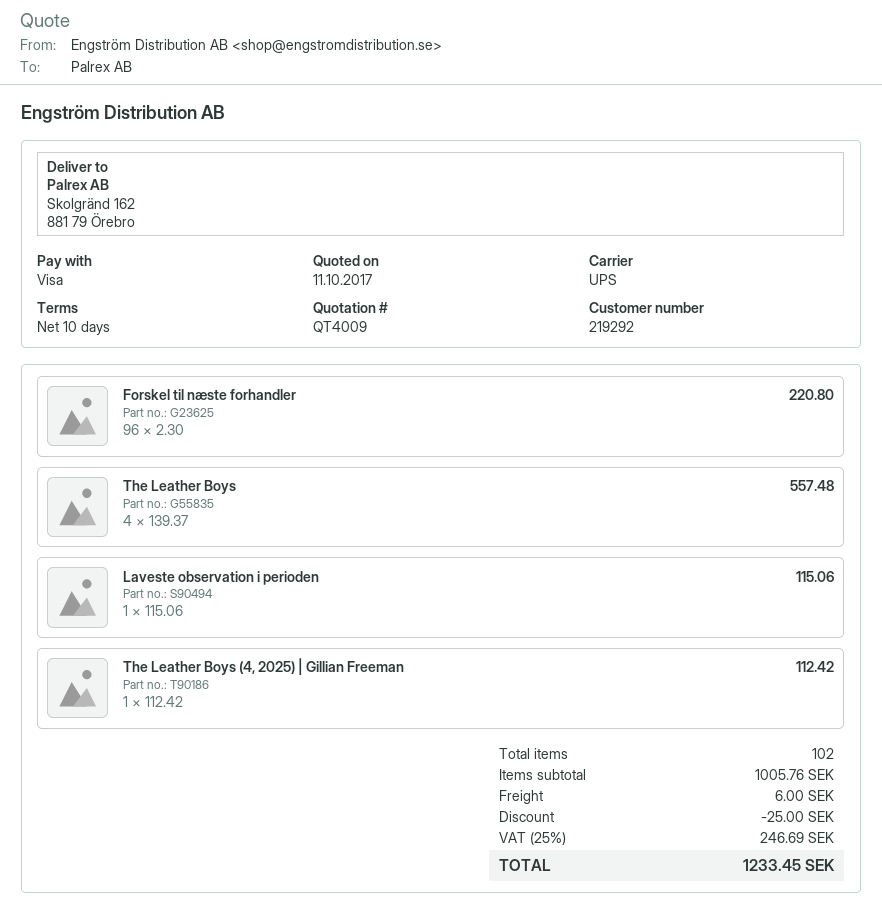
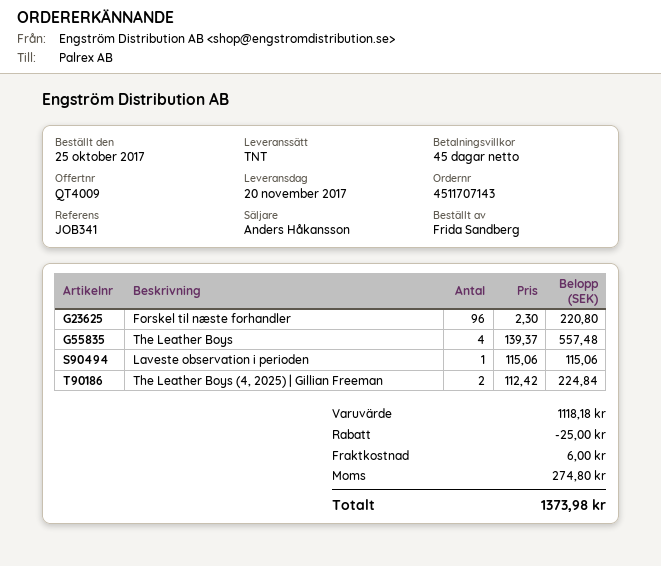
payment terms: 10 days -> 45 days
shipping method: UPS -> TNT
The Leather Boys (4, 2025) | Gillian Freeman: 1 x 112.42 = 112.42 -> 2 x 112.42 = 224.84
subtotal: 1005.76 -> 1118.18
tax: 246.69 -> 274.80
total: 1233.45 -> 1373.98

